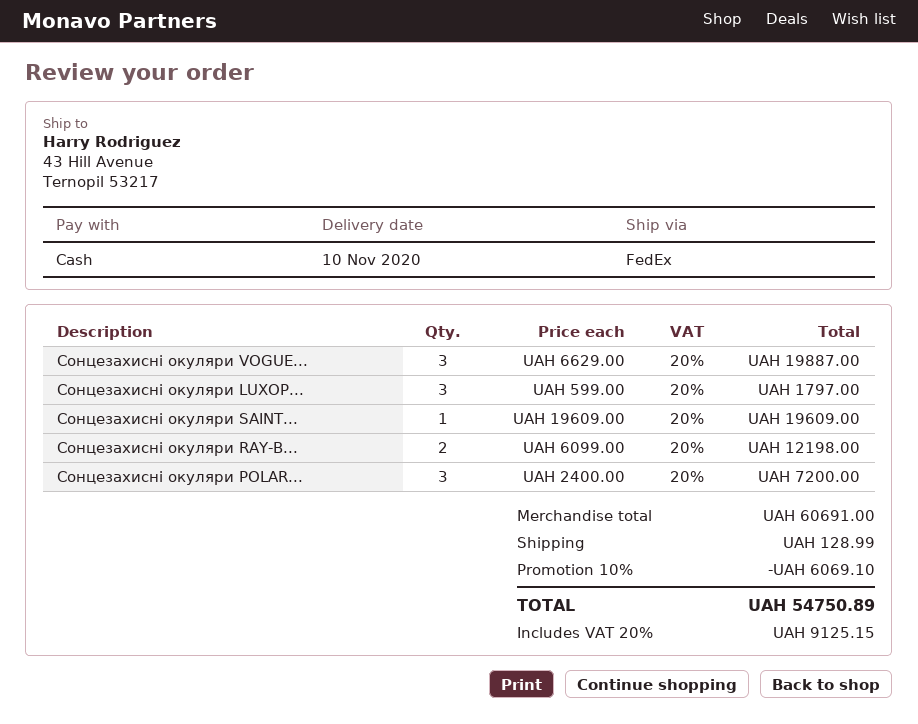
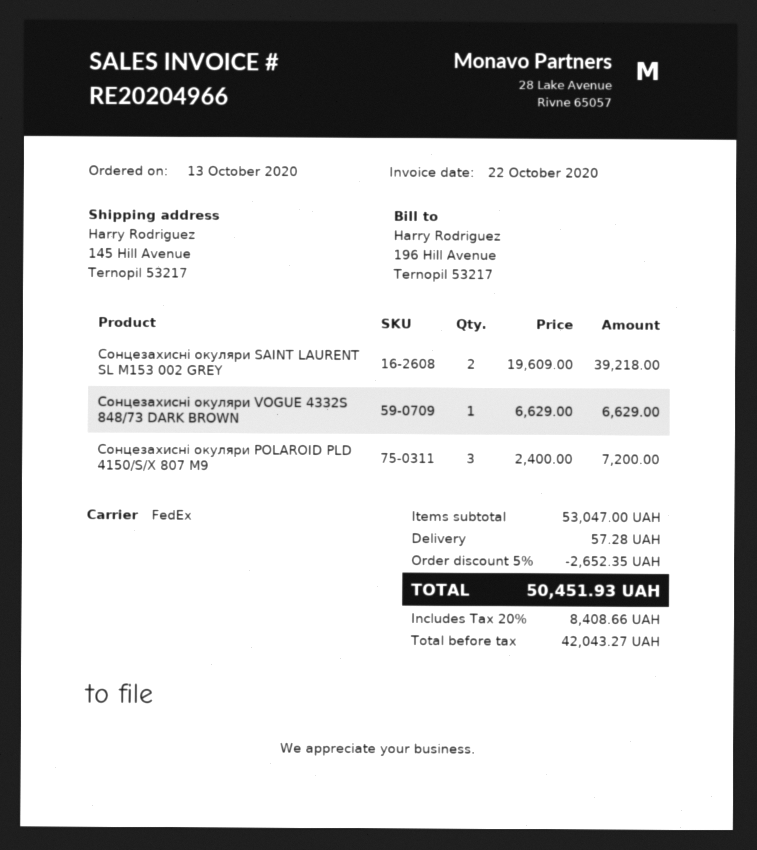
ship to: 43 Hill Avenue, Ternopil 53217 -> 145 Hill Avenue, Ternopil 53217
Сонцезахисні окуляри VOGUE...: 3 x 6629.00 = 19887.00 -> 1 x 6629.00 = 6629.00
Сонцезахисні окуляри LUXOP...: 3 x 599.00 = 1797.00 -> none
Сонцезахисні окуляри SAINT...: 1 x 19609.00 = 19609.00 -> 2 x 19609.00 = 39218.00
Сонцезахисні окуляри RAY-B...: 2 x 6099.00 = 12198.00 -> none
subtotal: 60691.00 -> 53047.00
discount: 10% = 6069.10 -> 5% = 2652.35
shipping: 128.99 -> 57.28
tax: 20% = 9125.15 -> 20% = 8408.66
total: 54750.89 -> 50451.93

